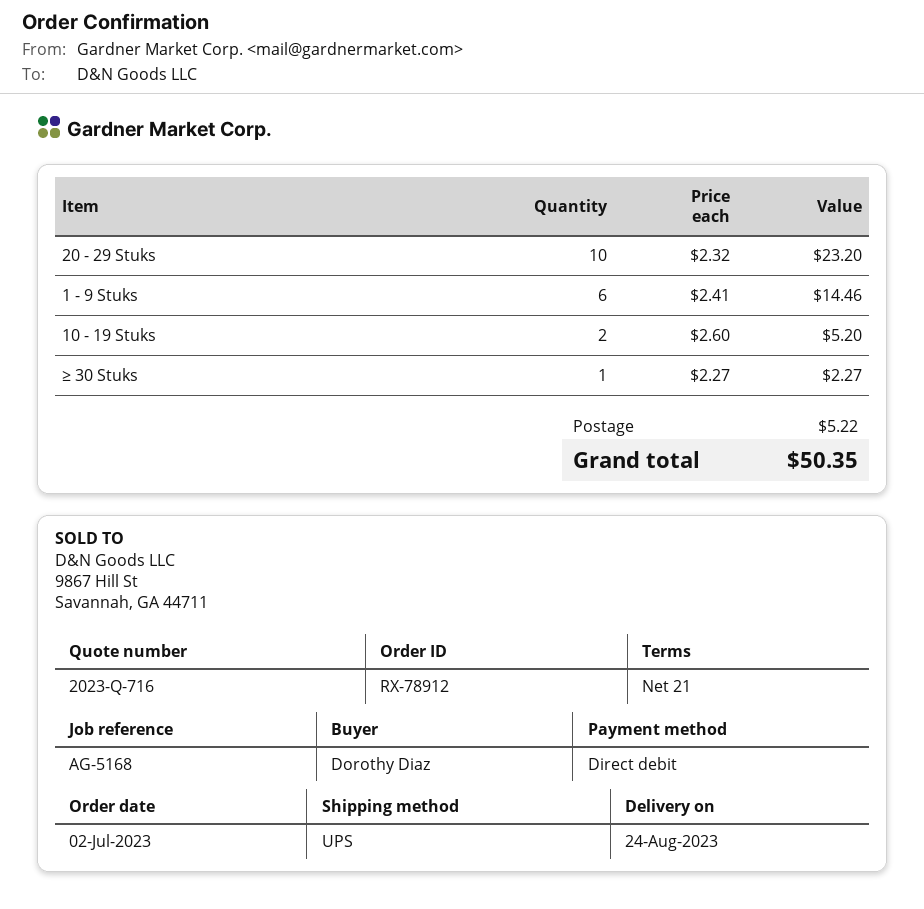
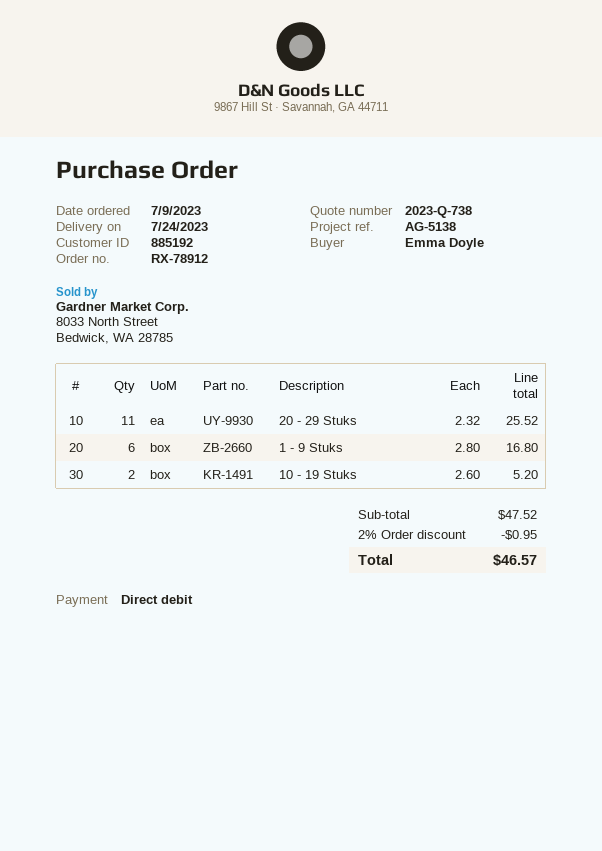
quote number: 2023-Q-716 -> 2023-Q-738
order date: 2023-07-02 -> 2023-07-09
delivery date: 2023-08-24 -> 2023-07-24
reference: AG-5168 -> AG-5138
ordered by: Dorothy Diaz -> Emma Doyle
20 - 29 Stuks: 10 x 2.32 = 23.20 -> 11 x 2.32 = 25.52
1 - 9 Stuks: 6 x 2.41 = 14.46 -> 6 x 2.80 = 16.80
≥ 30 Stuks: 1 x 2.27 = 2.27 -> none
discount: none -> 2% = 0.95
shipping: 5.22 -> none
total: 50.35 -> 46.57

